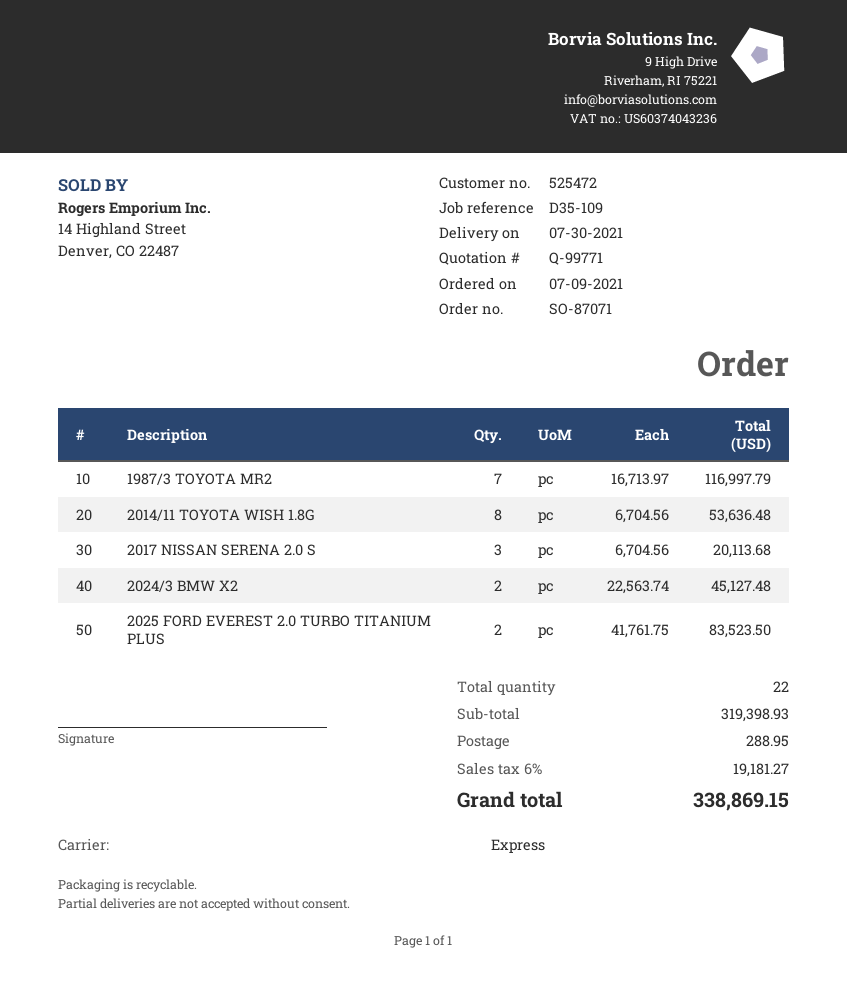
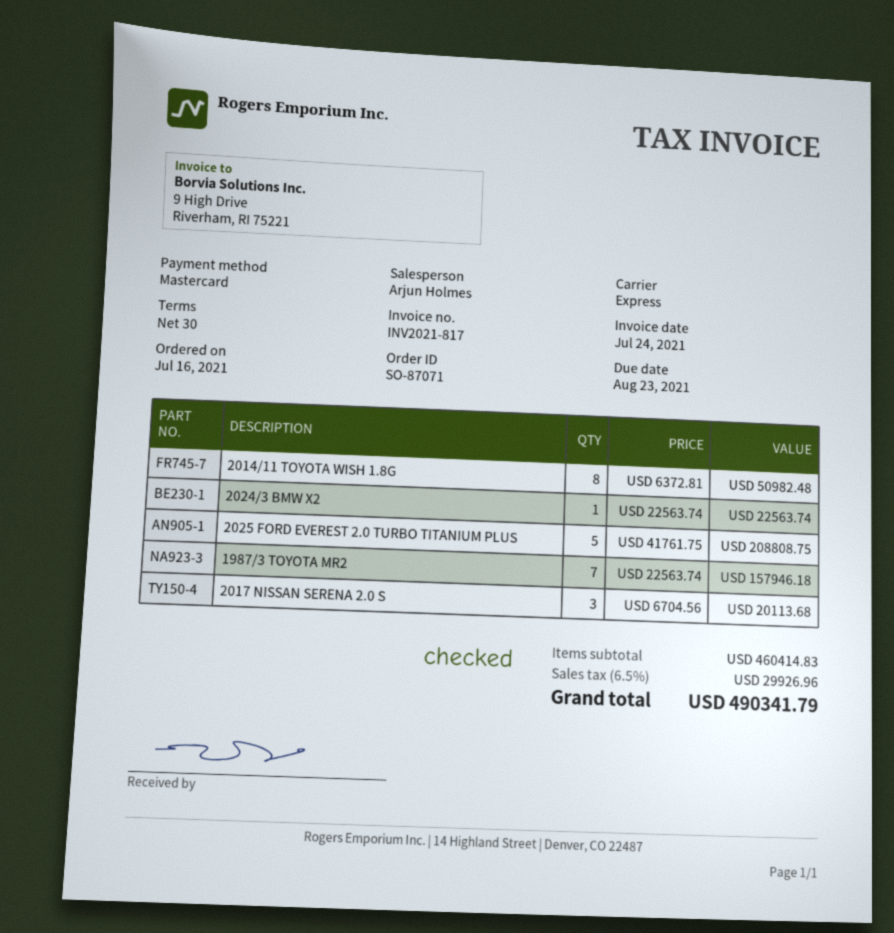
order date: 2021-07-09 -> 2021-07-16
1987/3 TOYOTA MR2: 7 x 16713.97 = 116997.79 -> 7 x 22563.74 = 157946.18
2014/11 TOYOTA WISH 1.8G: 8 x 6704.56 = 53636.48 -> 8 x 6372.81 = 50982.48
2024/3 BMW X2: 2 x 22563.74 = 45127.48 -> 1 x 22563.74 = 22563.74
2025 FORD EVEREST 2.0 TURBO TITANIUM PLUS: 2 x 41761.75 = 83523.50 -> 5 x 41761.75 = 208808.75
subtotal: 319398.93 -> 460414.83
shipping: 288.95 -> none
tax: 6% = 19181.27 -> 6.5% = 29926.96
total: 338869.15 -> 490341.79

